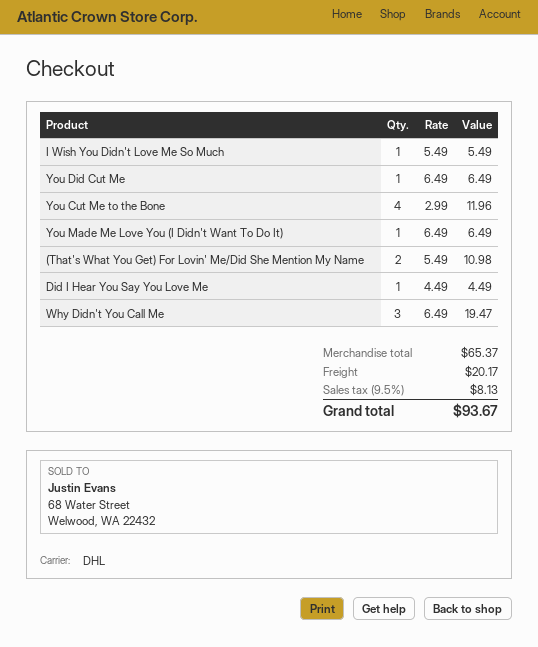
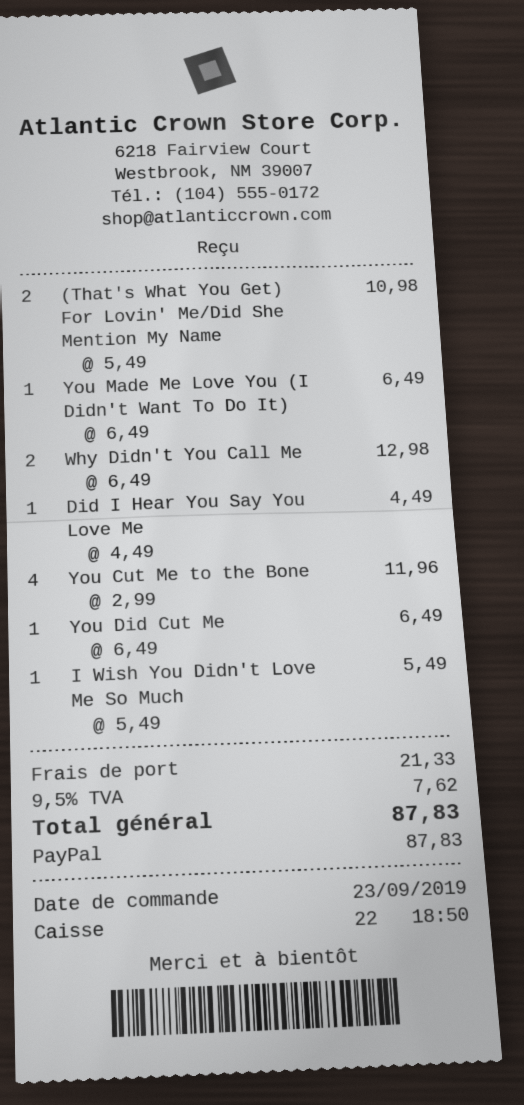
Why Didn't You Call Me: 3 x 6.49 = 19.47 -> 2 x 6.49 = 12.98
shipping: 20.17 -> 21.33
tax: 9.5% = 8.13 -> 9.5% = 7.62
total: 93.67 -> 87.83

